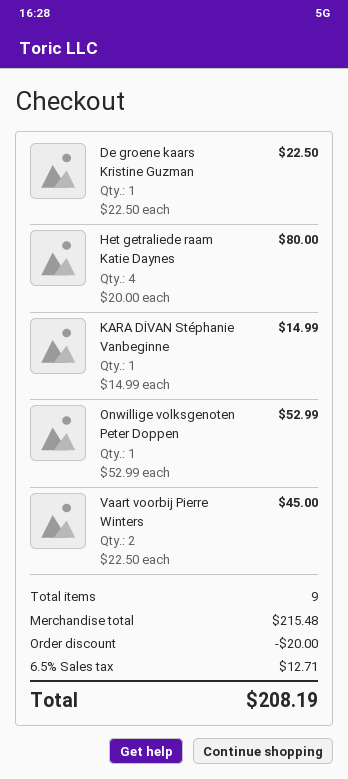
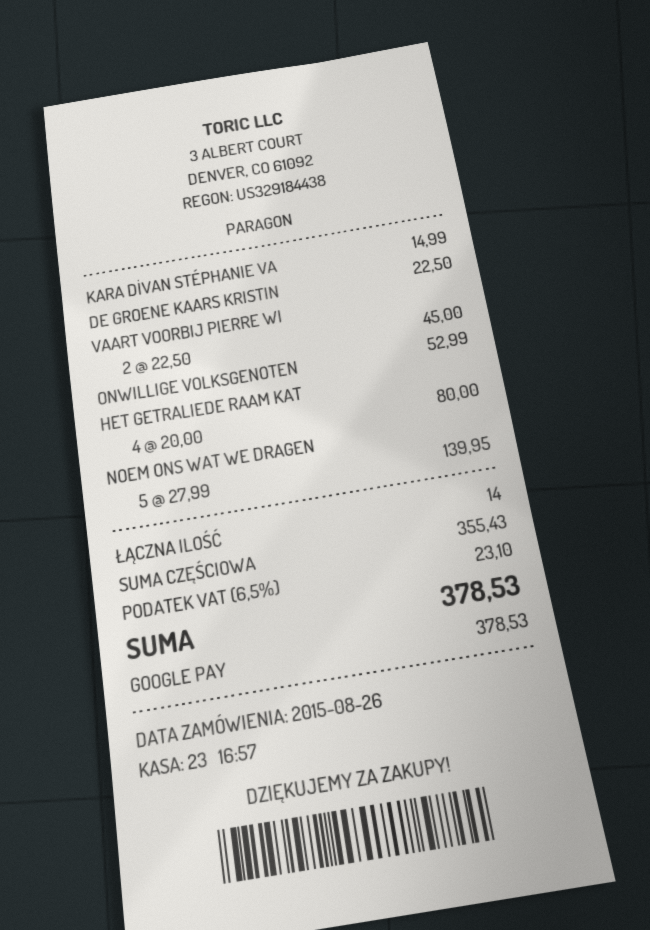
NOEM ONS WAT WE DRAGEN: none -> 5 x 27.99 = 139.95
total quantity: 9 -> 14
subtotal: 215.48 -> 355.43
discount: 20.00 -> none
tax: 6.5% = 12.71 -> 6.5% = 23.10
total: 208.19 -> 378.53

